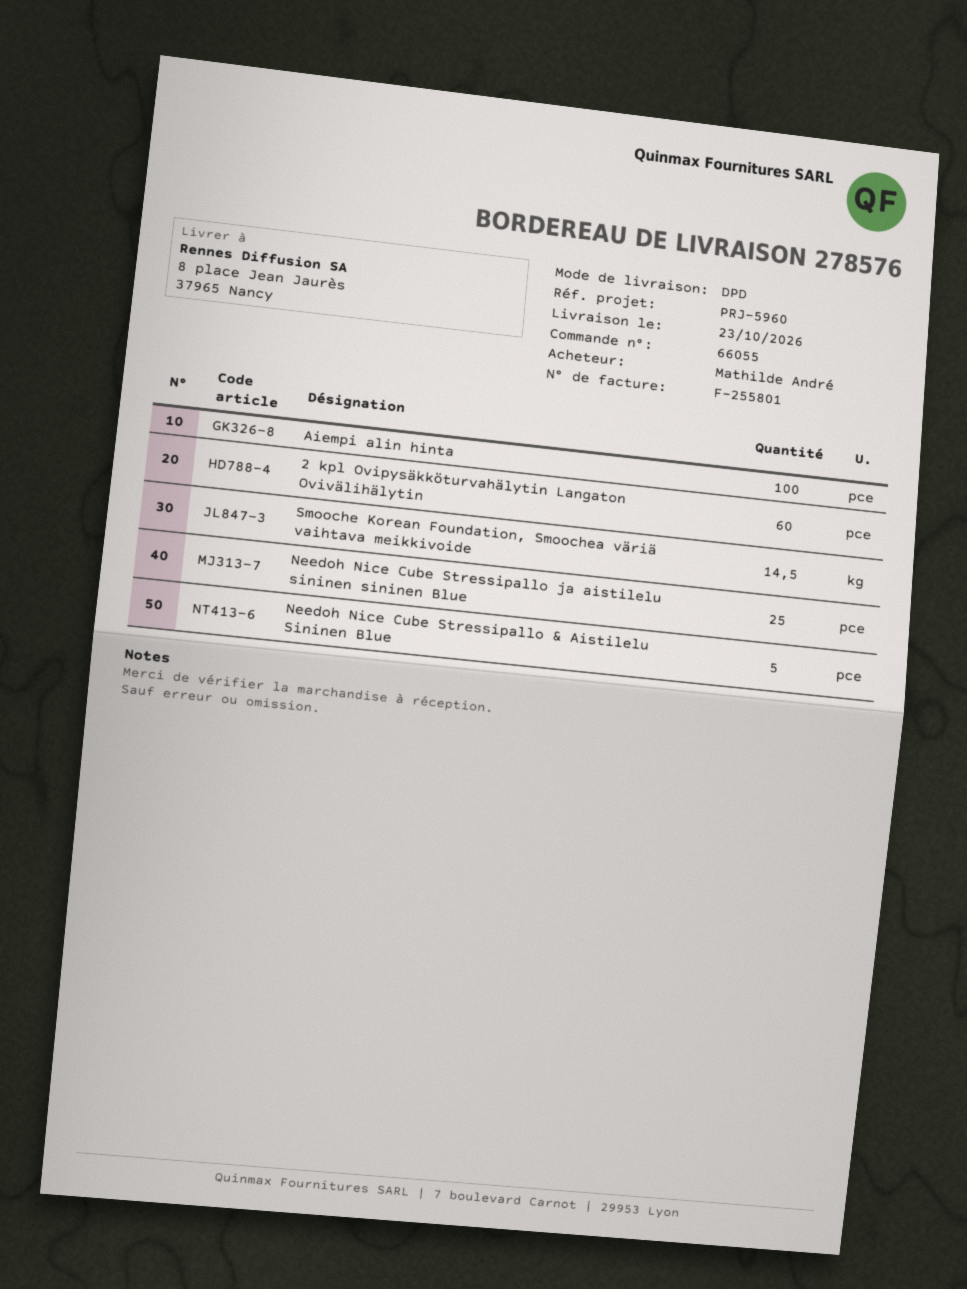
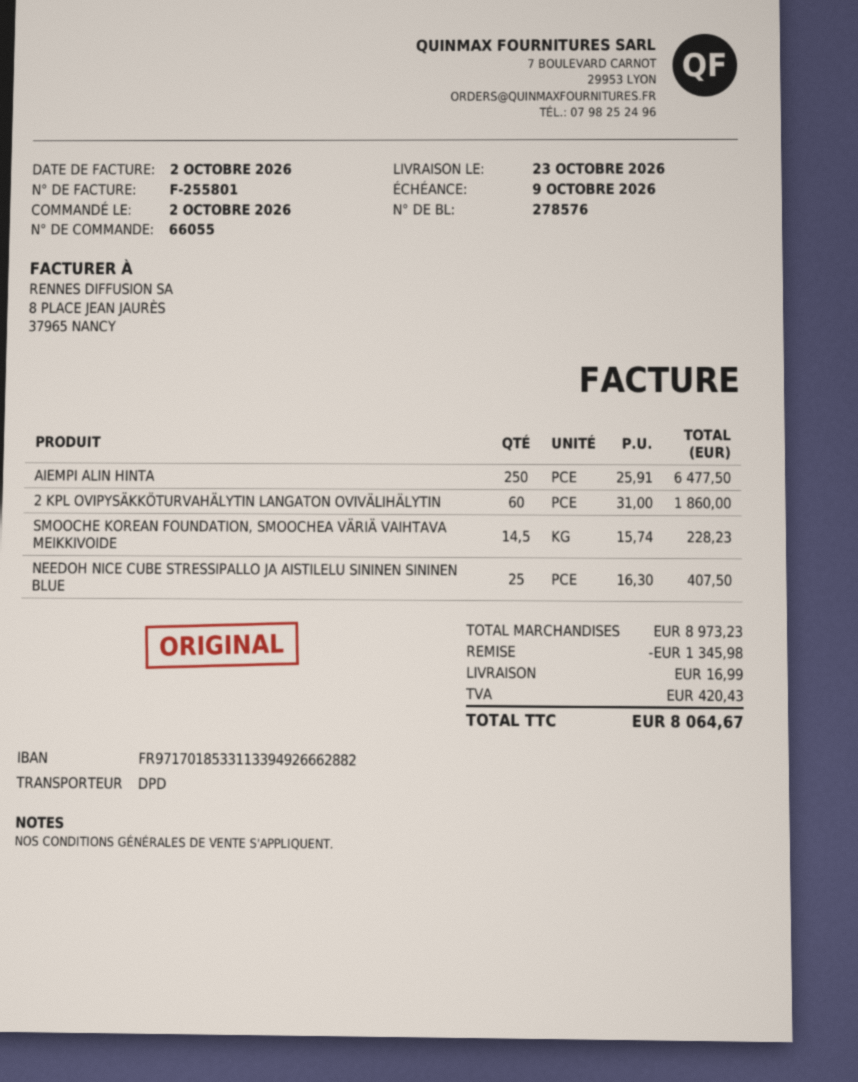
Aiempi alin hinta: 100 -> 250
Needoh Nice Cube Stressipallo & Aistilelu Sininen Blue: 5 -> none

